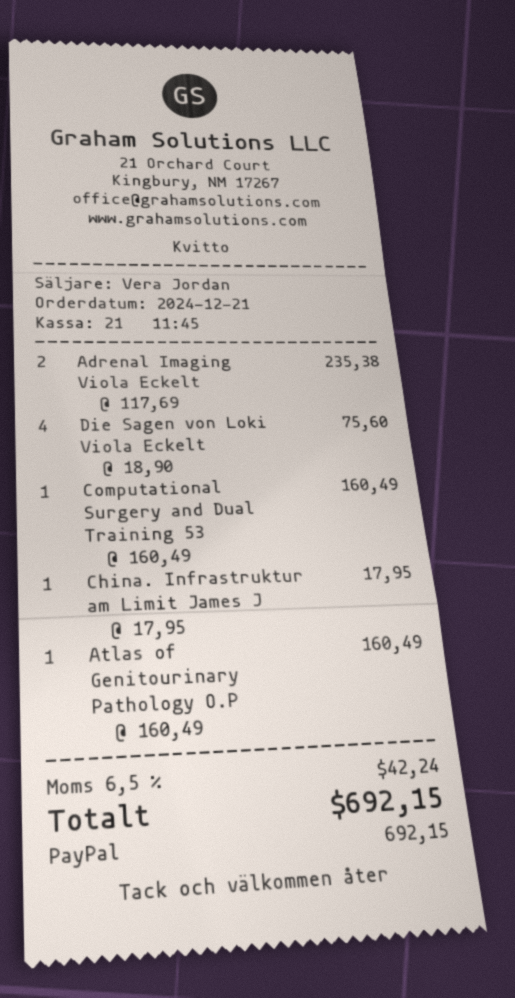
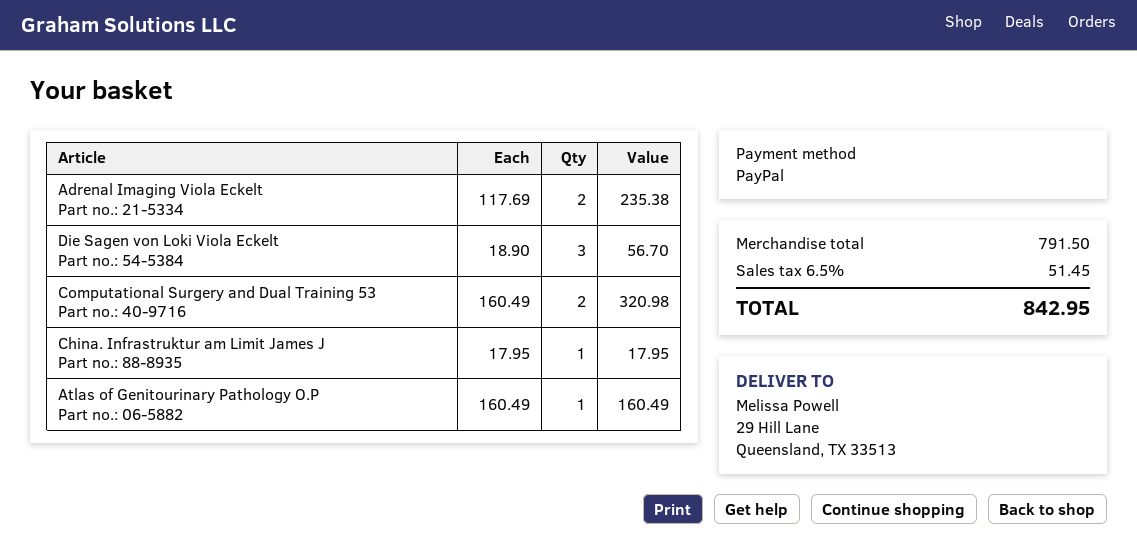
Die Sagen von Loki Viola Eckelt: 4 x 18.90 = 75.60 -> 3 x 18.90 = 56.70
Computational Surgery and Dual Training 53: 1 x 160.49 = 160.49 -> 2 x 160.49 = 320.98
tax: 6.5% = 42.24 -> 6.5% = 51.45
total: 692.15 -> 842.95

